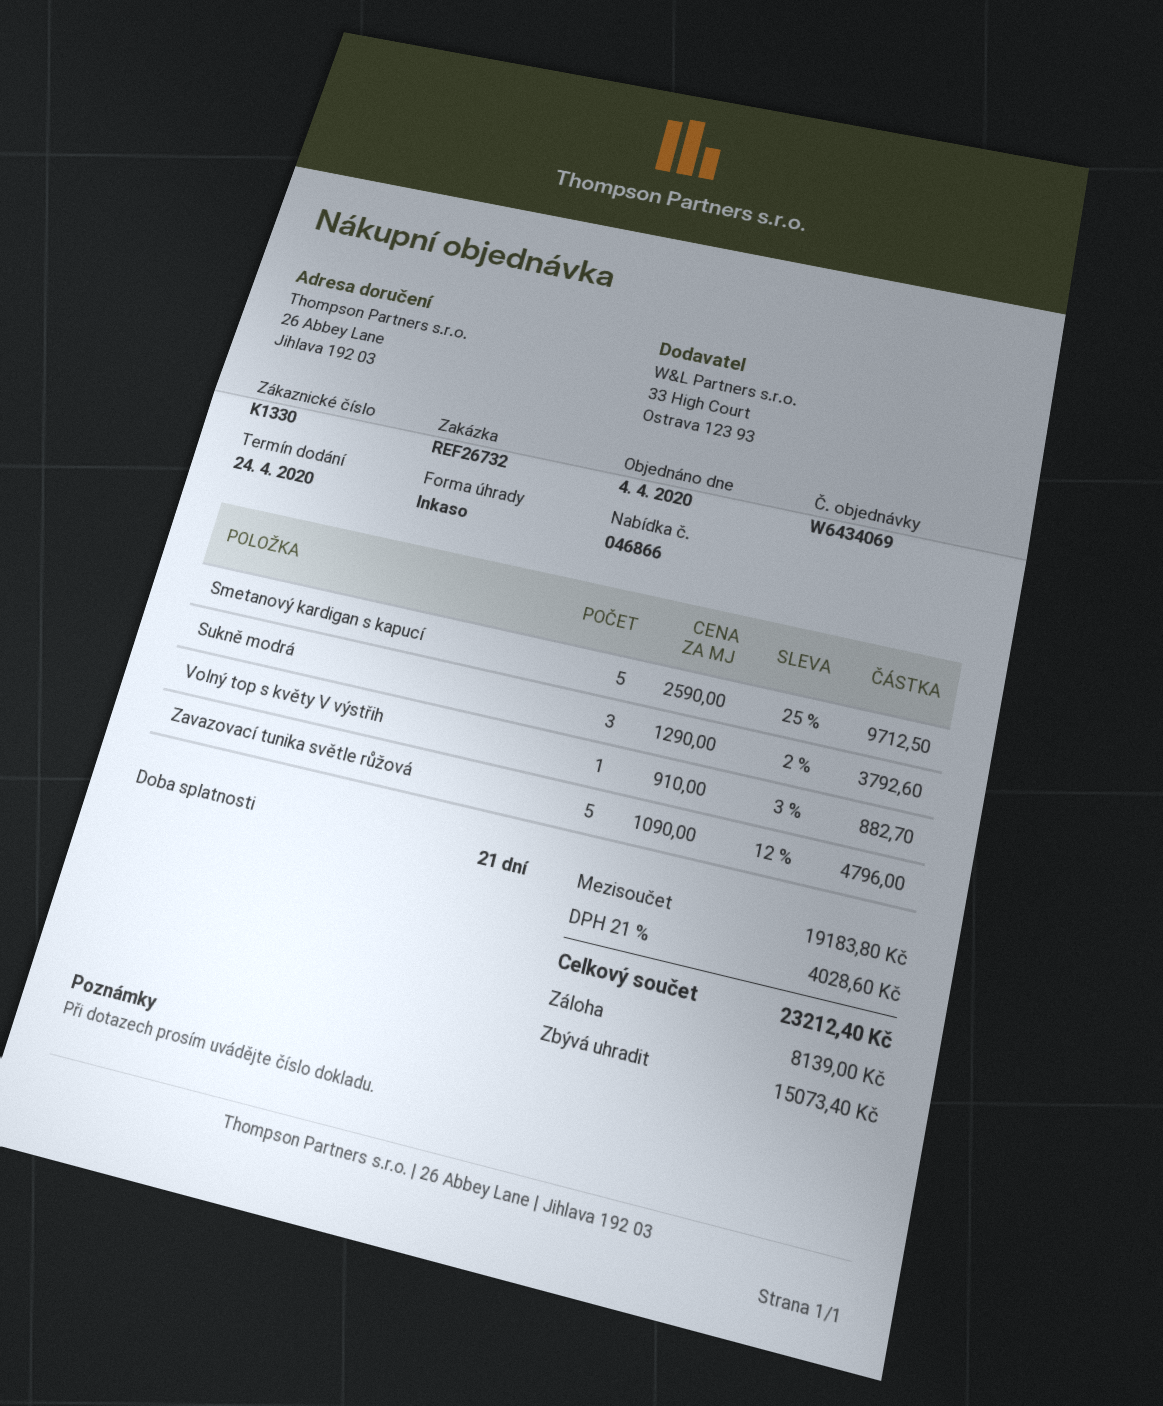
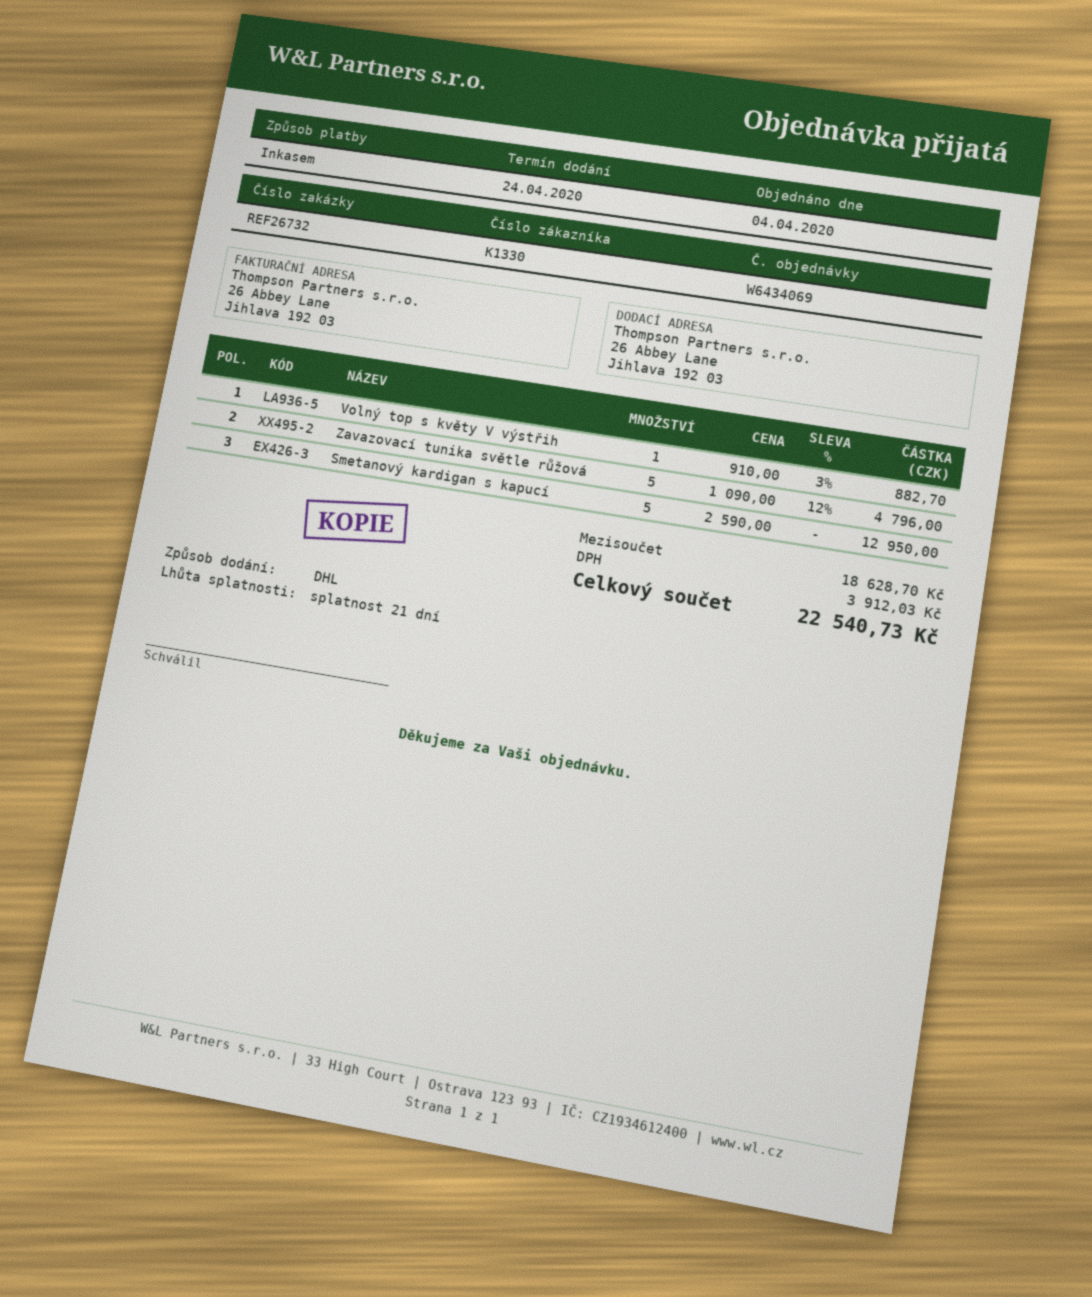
Smetanový kardigan s kapucí: 5 x 2590.00 - 25% = 9712.50 -> 5 x 2590.00 = 12950.00
Sukně modrá: 3 x 1290.00 - 2% = 3792.60 -> none
subtotal: 19183.80 -> 18628.70
tax: 4028.60 -> 3912.03
total: 23212.40 -> 22540.73

